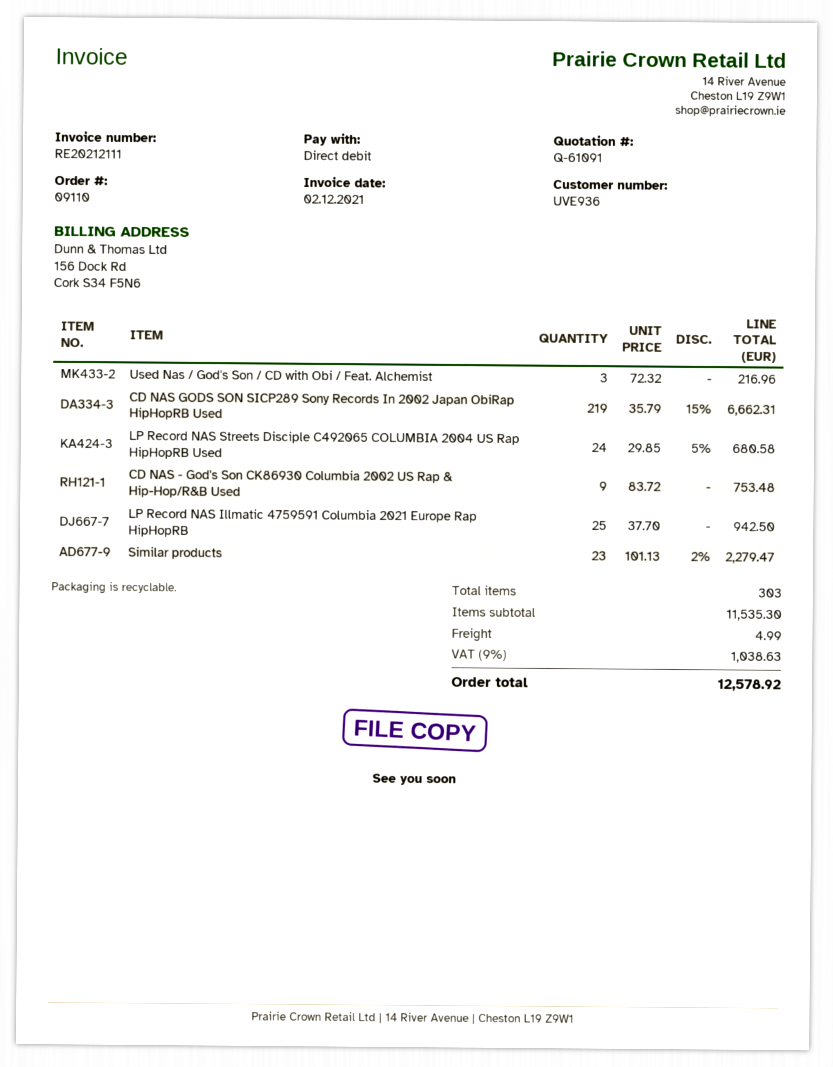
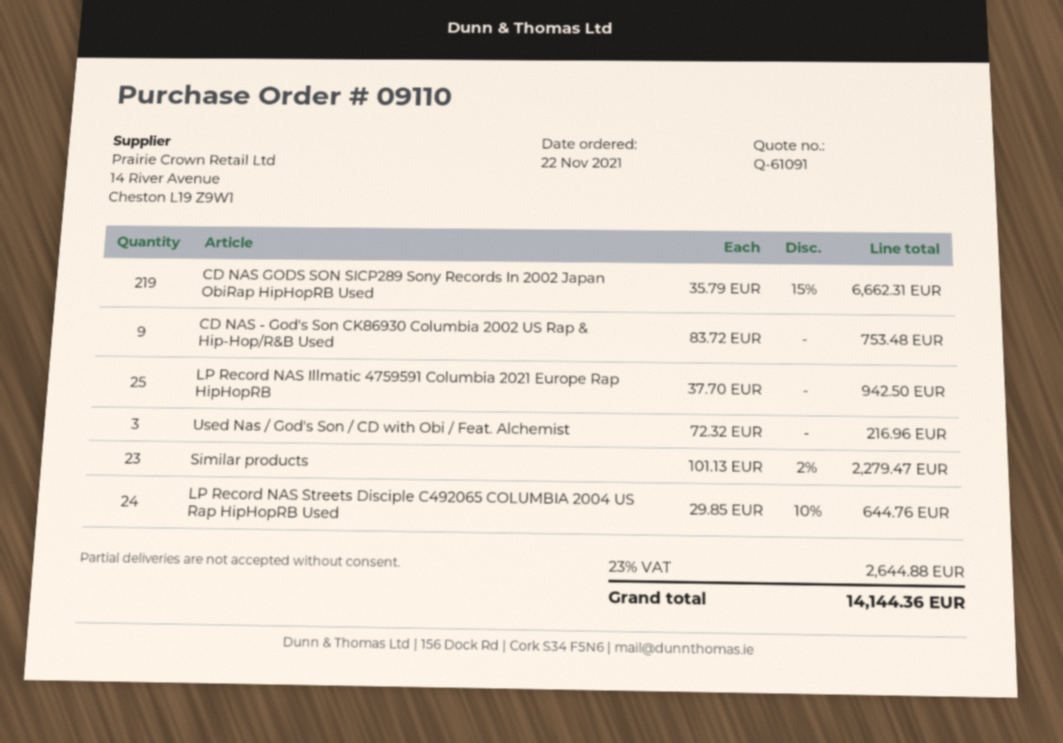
LP Record NAS Streets Disciple C492065 COLUMBIA 2004 US Rap HipHopRB Used: 24 x 29.85 - 5% = 680.58 -> 24 x 29.85 - 10% = 644.76
shipping: 4.99 -> none
tax: 9% = 1038.63 -> 23% = 2644.88
total: 12578.92 -> 14144.36

